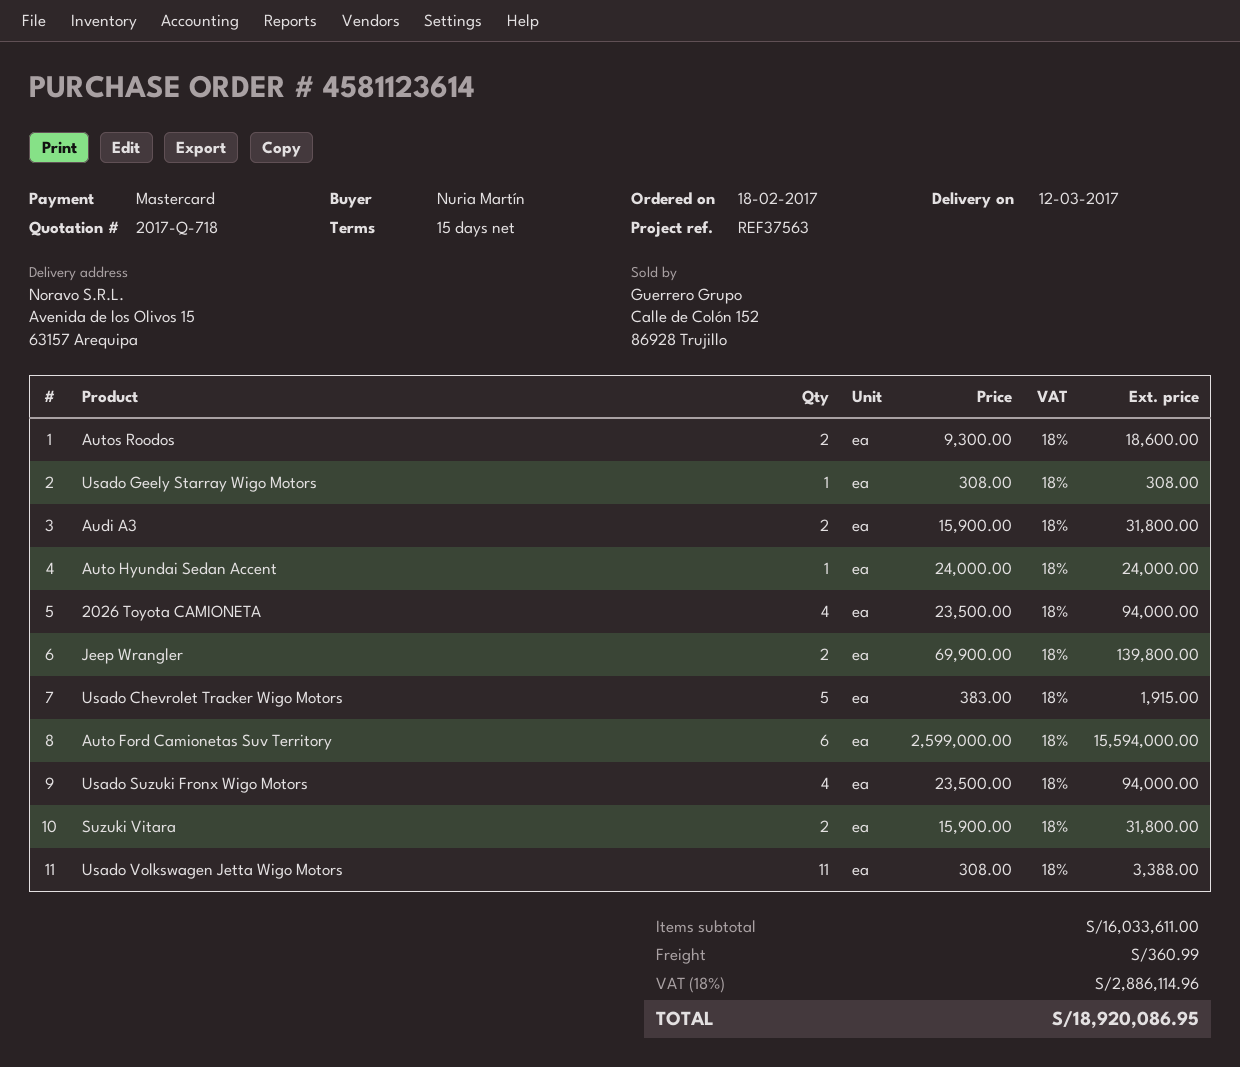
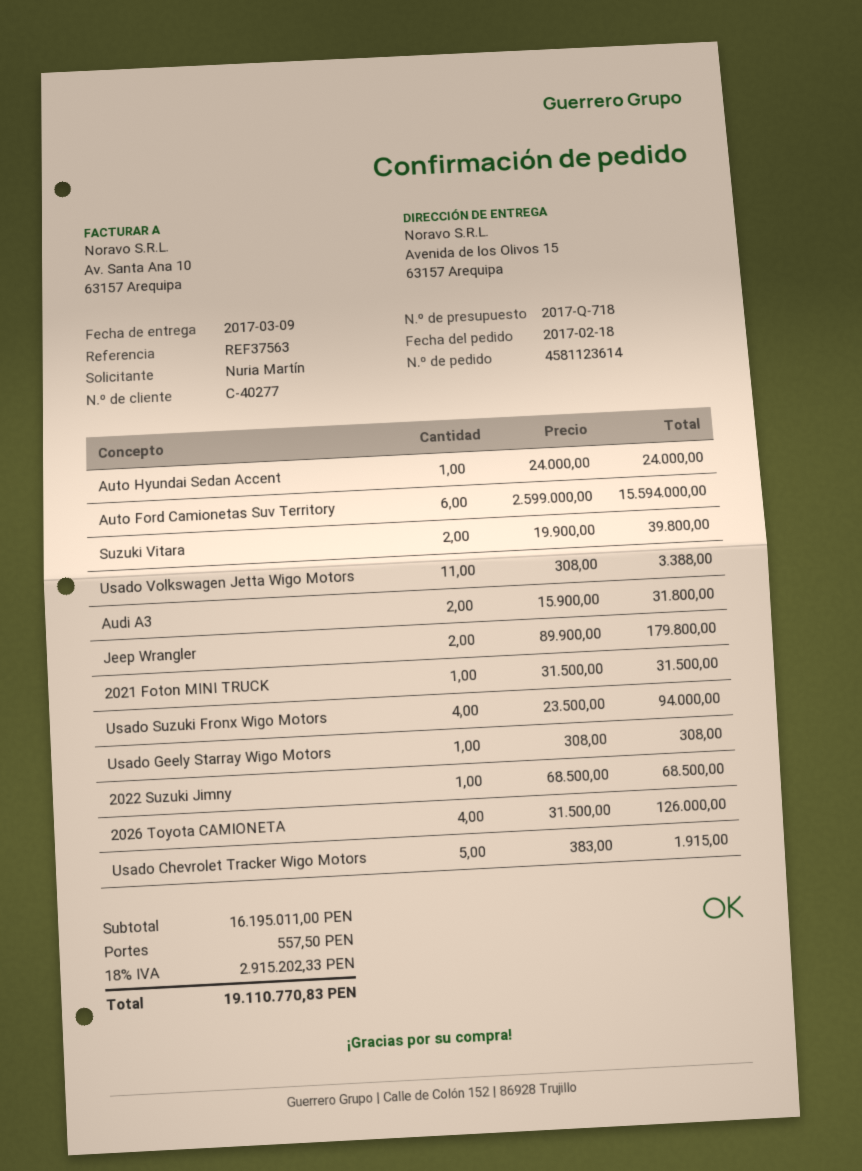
delivery date: 2017-03-12 -> 2017-03-09
Autos Roodos: 2 x 9300.00 = 18600.00 -> none
2026 Toyota CAMIONETA: 4 x 23500.00 = 94000.00 -> 4 x 31500.00 = 126000.00
Jeep Wrangler: 2 x 69900.00 = 139800.00 -> 2 x 89900.00 = 179800.00
Suzuki Vitara: 2 x 15900.00 = 31800.00 -> 2 x 19900.00 = 39800.00
2021 Foton MINI TRUCK: none -> 1 x 31500.00 = 31500.00
2022 Suzuki Jimny: none -> 1 x 68500.00 = 68500.00
subtotal: 16033611.00 -> 16195011.00
shipping: 360.99 -> 557.50
tax: 18% = 2886114.96 -> 18% = 2915202.33
total: 18920086.95 -> 19110770.83

